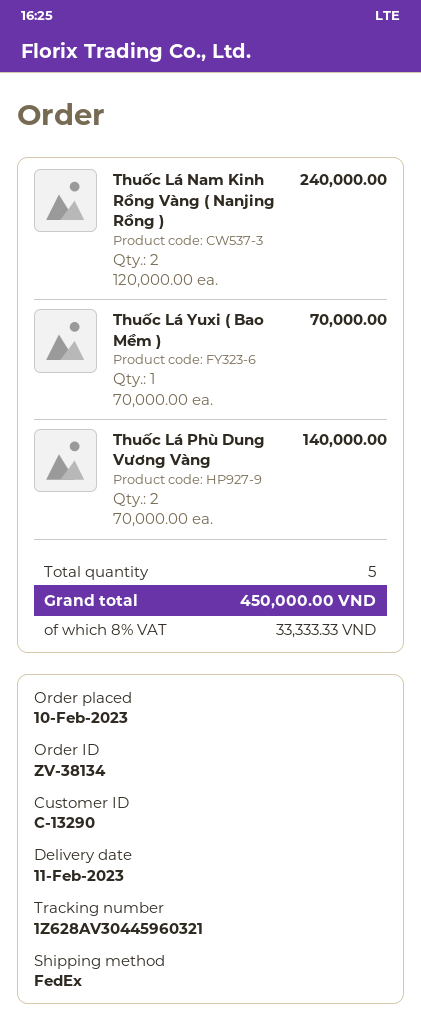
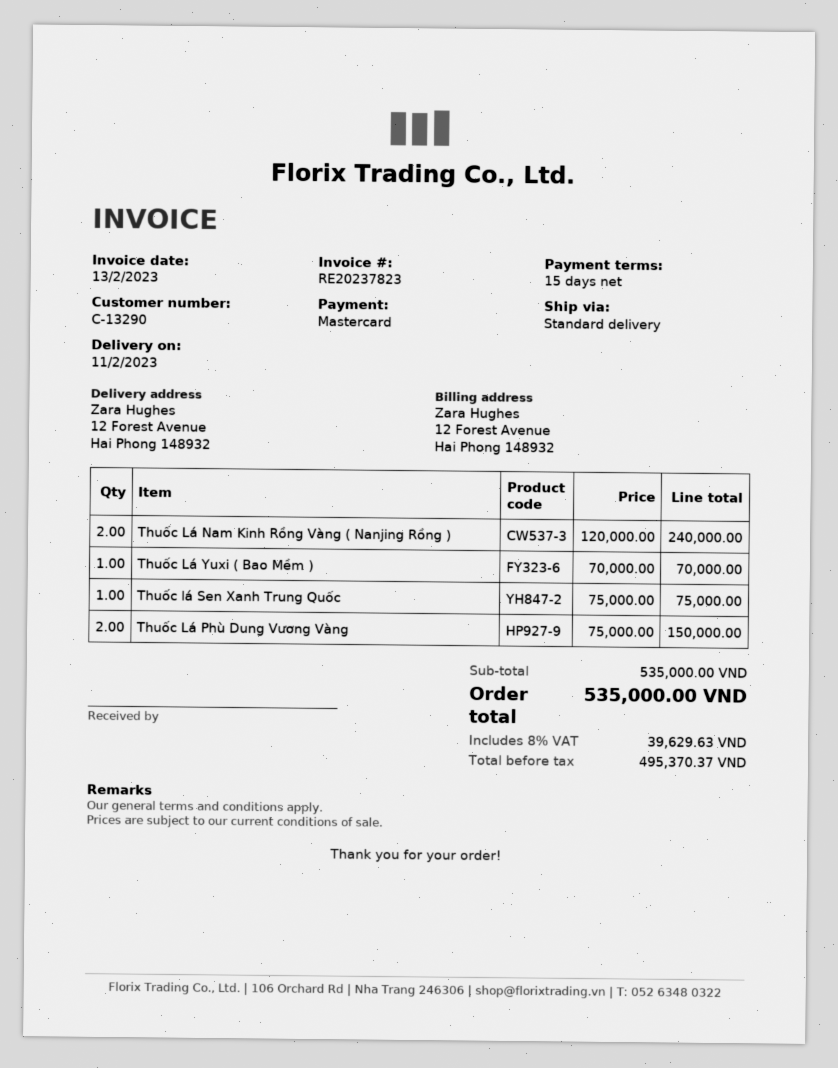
shipping method: FedEx -> standard
Thuốc Lá Phù Dung Vương Vàng: 2 x 70000.00 = 140000.00 -> 2 x 75000.00 = 150000.00
Thuốc lá Sen Xanh Trung Quốc: none -> 1 x 75000.00 = 75000.00
tax: 8% = 33333.33 -> 8% = 39629.63
total: 450000.00 -> 535000.00

